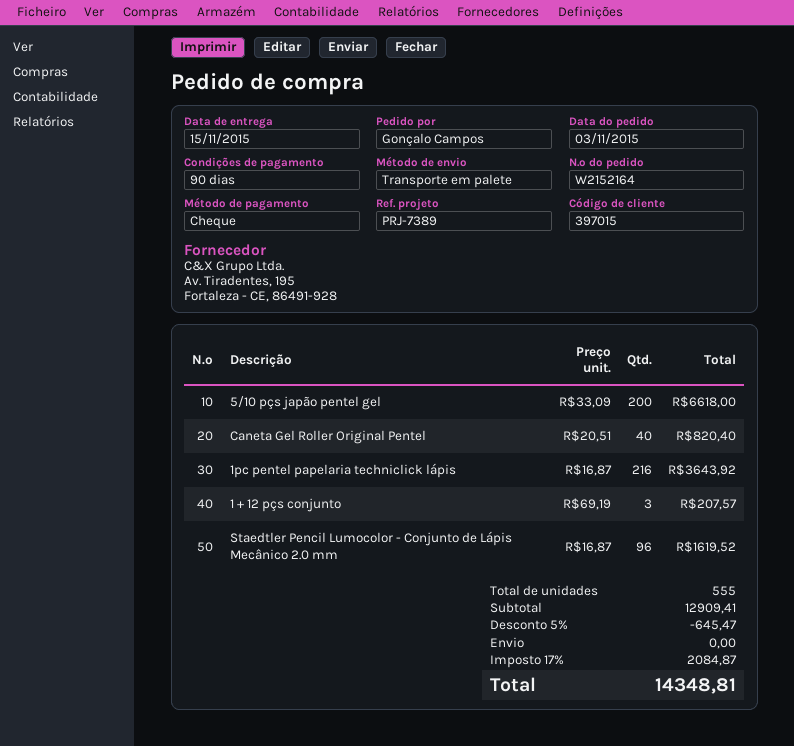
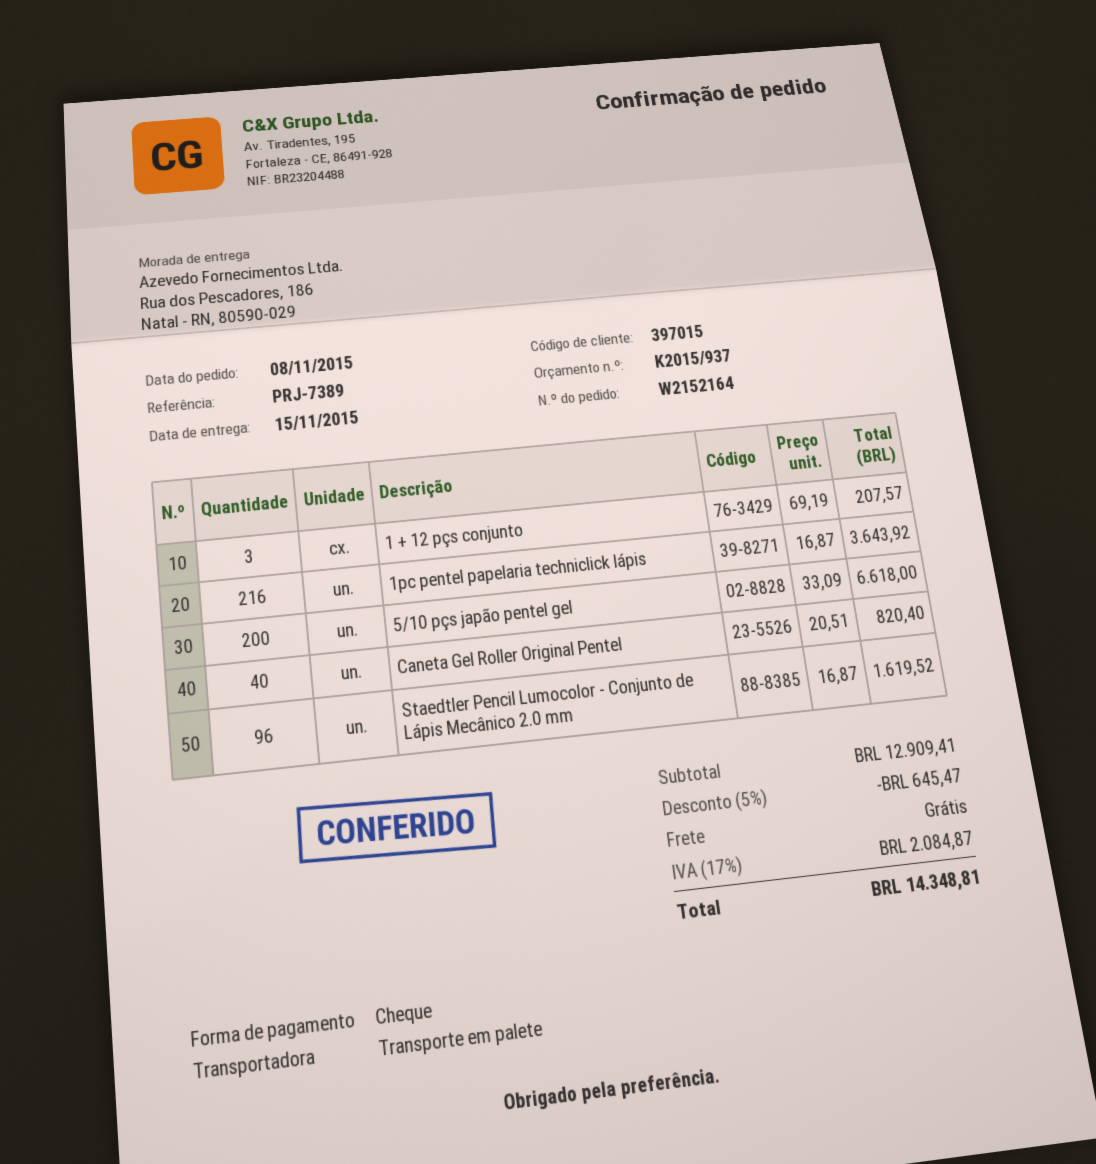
order date: 2015-11-03 -> 2015-11-08

